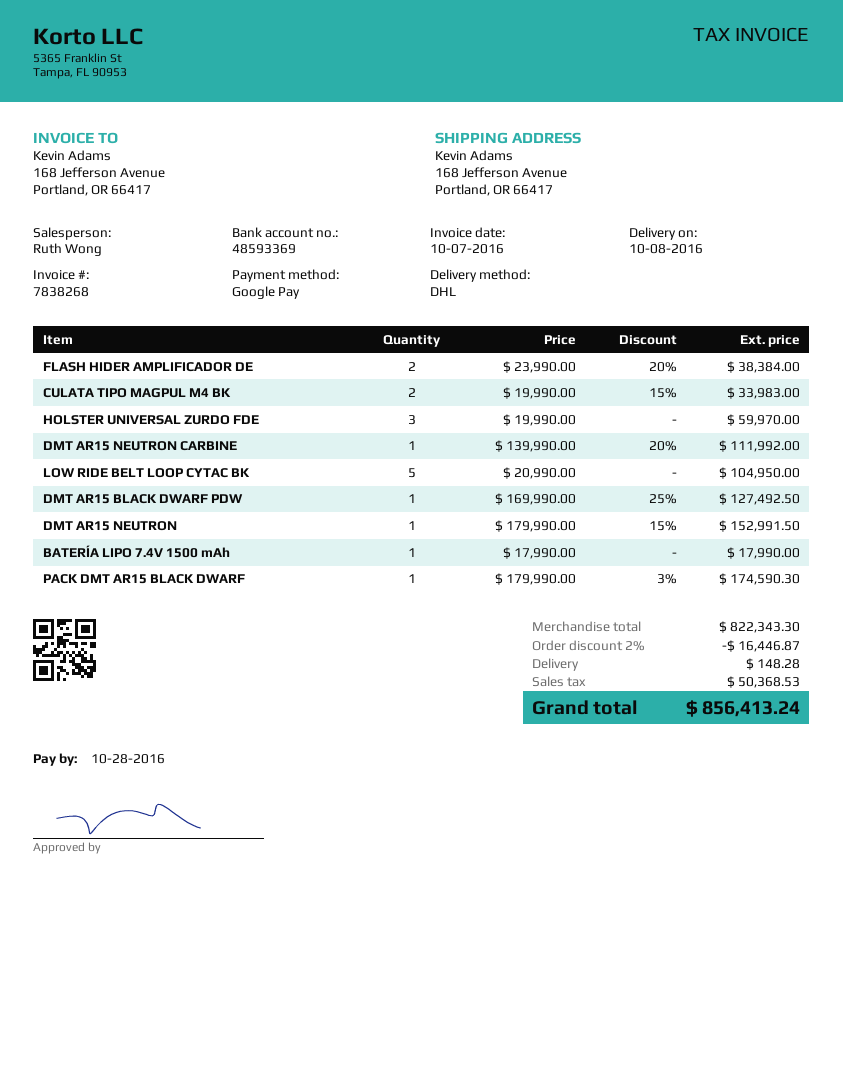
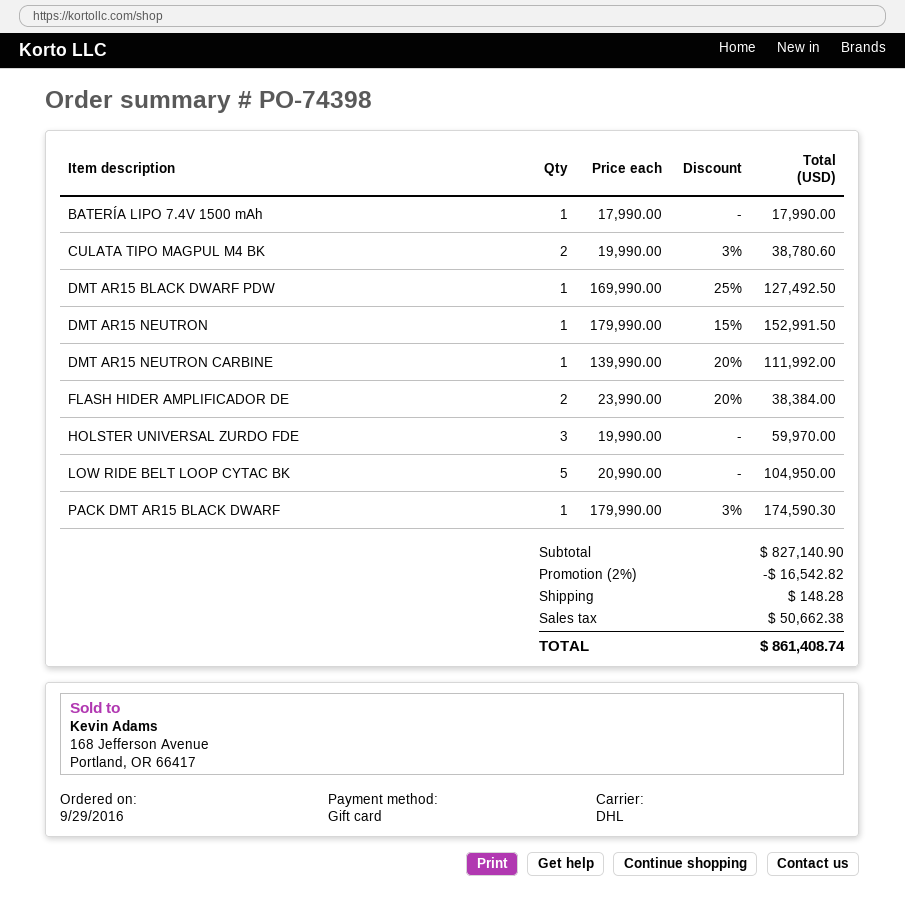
payment method: Google Pay -> gift card
CULATA TIPO MAGPUL M4 BK: 2 x 19990.00 - 15% = 33983.00 -> 2 x 19990.00 - 3% = 38780.60
subtotal: 822343.30 -> 827140.90
discount: 2% = 16446.87 -> 2% = 16542.82
tax: 50368.53 -> 50662.38
total: 856413.24 -> 861408.74

